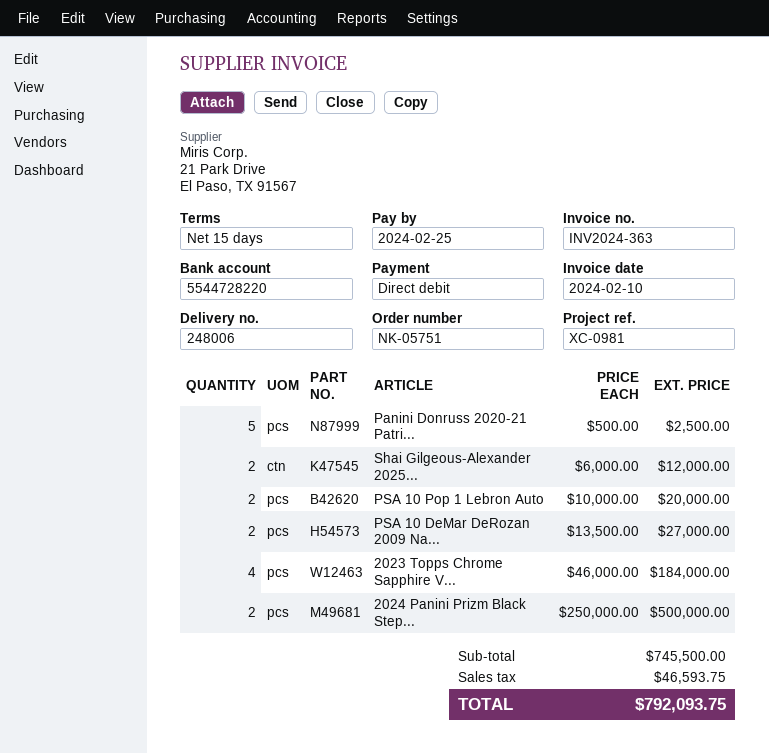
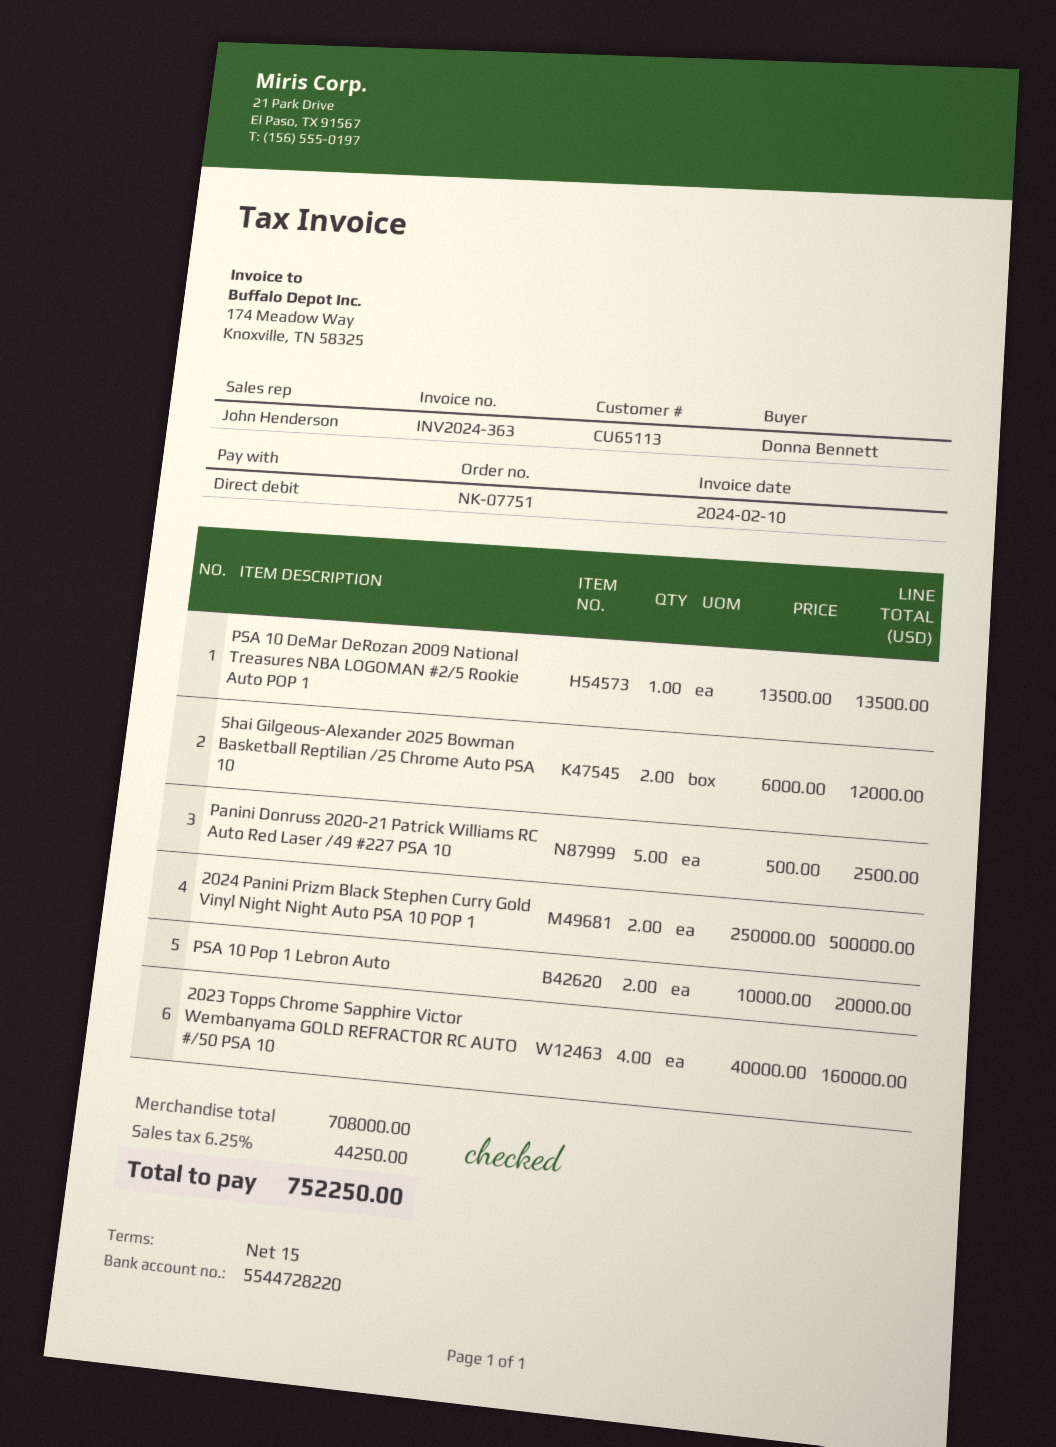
order number: NK-05751 -> NK-07751
PSA 10 DeMar DeRozan 2009 Na...: 2 x 13500.00 = 27000.00 -> 1 x 13500.00 = 13500.00
2023 Topps Chrome Sapphire V...: 4 x 46000.00 = 184000.00 -> 4 x 40000.00 = 160000.00
subtotal: 745500.00 -> 708000.00
tax: 46593.75 -> 44250.00
total: 792093.75 -> 752250.00

